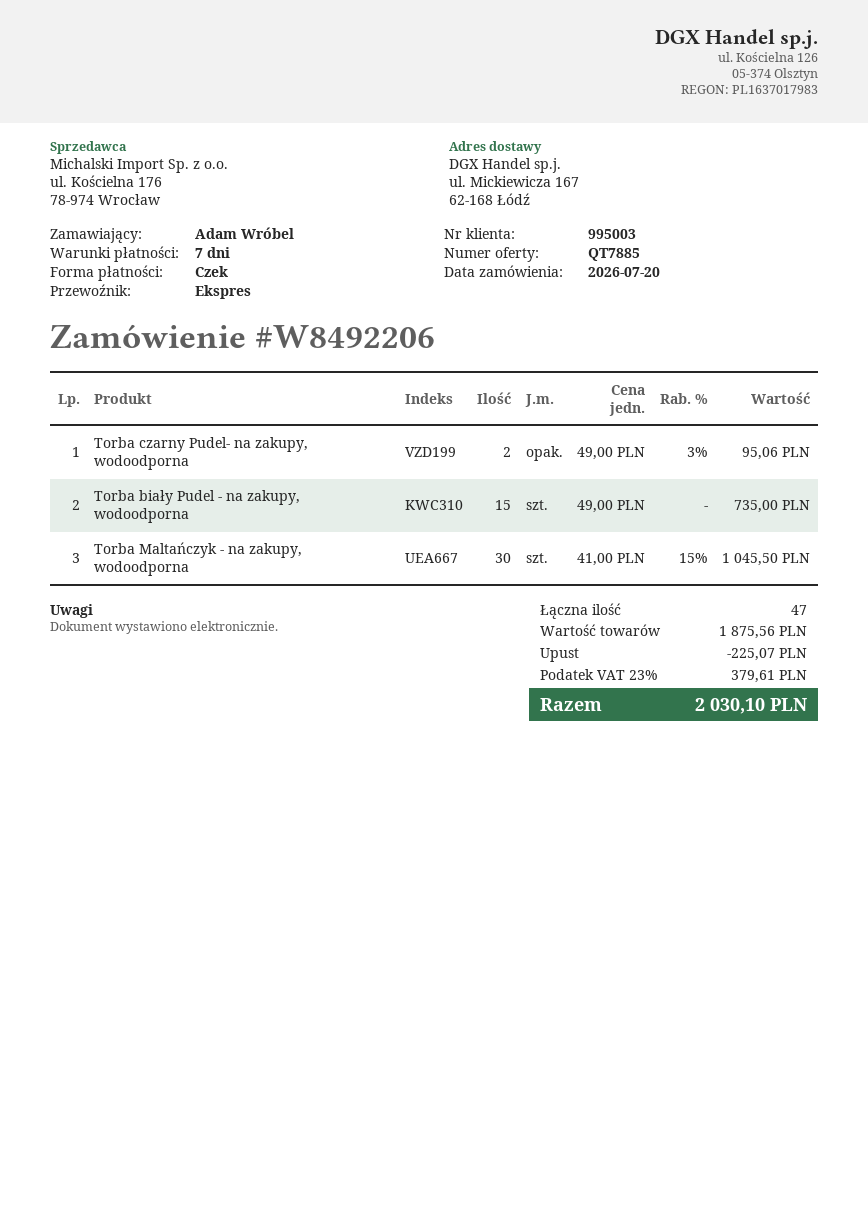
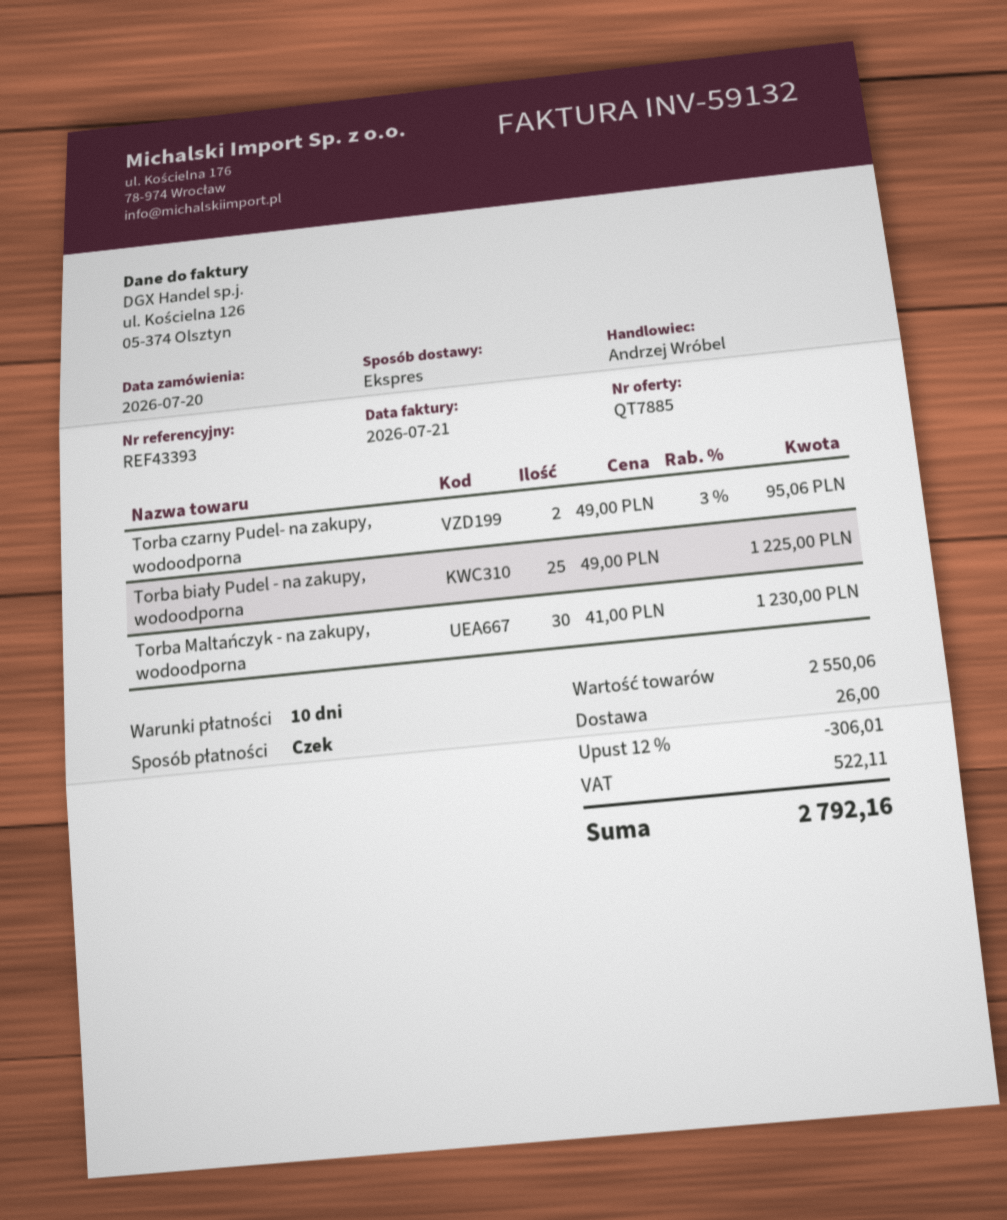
payment terms: 7 days -> 10 days
Torba biały Pudel - na zakupy, wodoodporna: 15 x 49.00 = 735.00 -> 25 x 49.00 = 1225.00
Torba Maltańczyk - na zakupy, wodoodporna: 30 x 41.00 - 15% = 1045.50 -> 30 x 41.00 = 1230.00
subtotal: 1875.56 -> 2550.06
discount: 225.07 -> 306.01
shipping: none -> 26.00
tax: 379.61 -> 522.11
total: 2030.10 -> 2792.16

